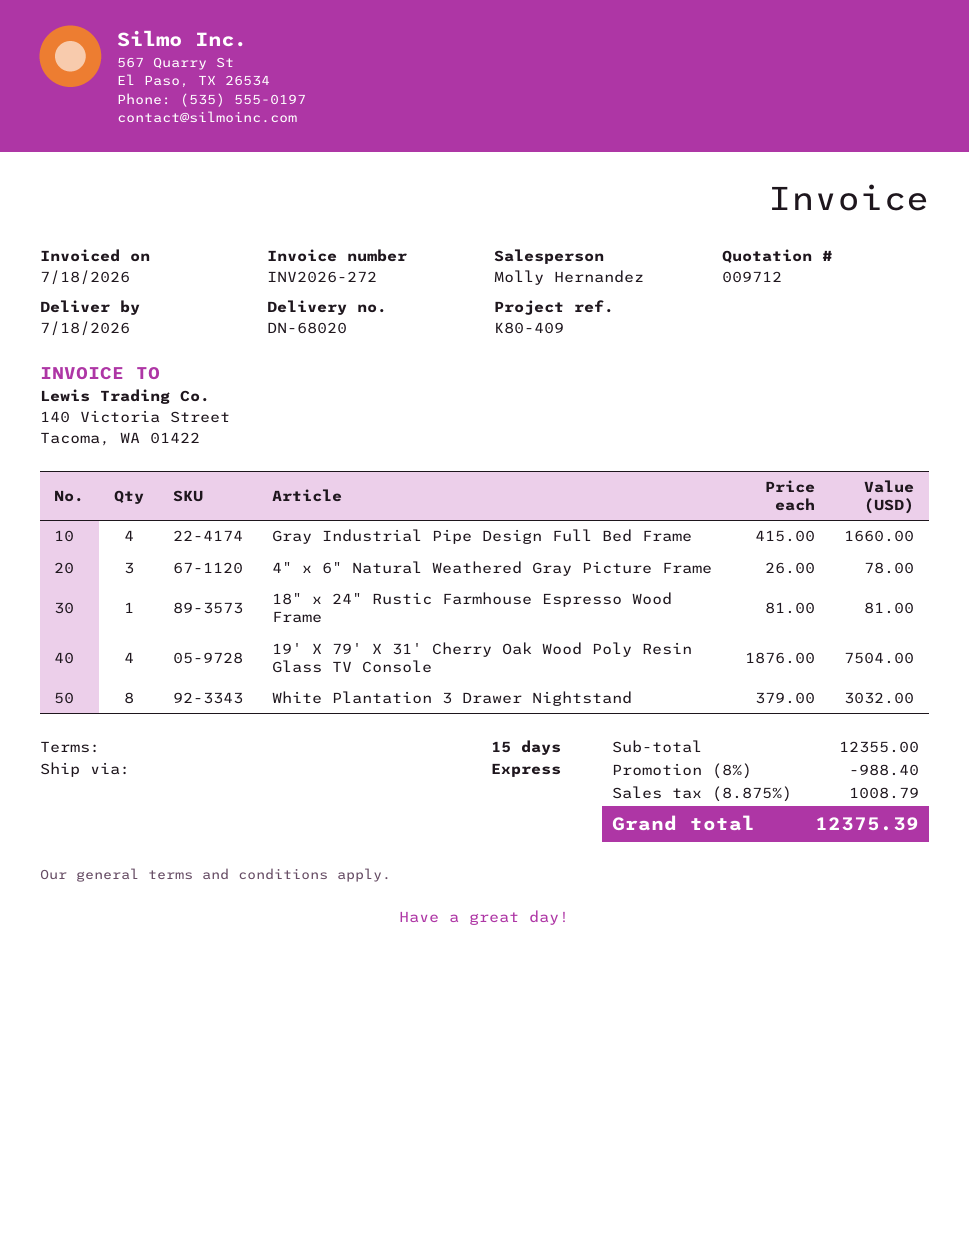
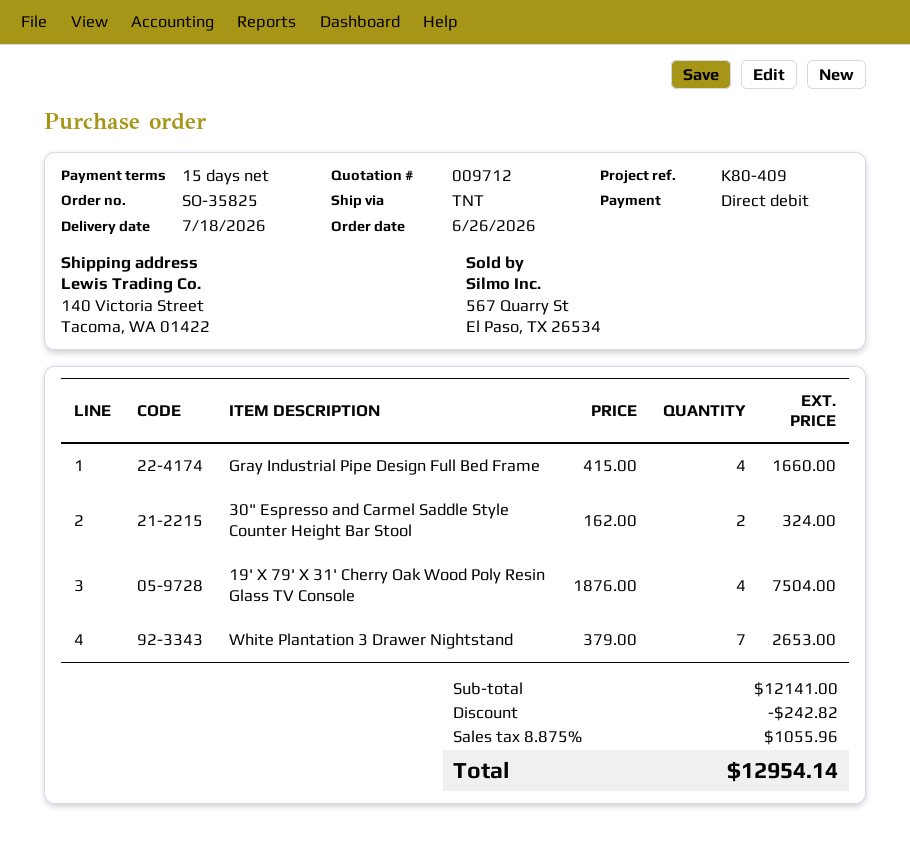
shipping method: express -> TNT
4" x 6" Natural Weathered Gray Picture Frame: 3 x 26.00 = 78.00 -> none
18" x 24" Rustic Farmhouse Espresso Wood Frame: 1 x 81.00 = 81.00 -> none
White Plantation 3 Drawer Nightstand: 8 x 379.00 = 3032.00 -> 7 x 379.00 = 2653.00
30" Espresso and Carmel Saddle Style Counter Height Bar Stool: none -> 2 x 162.00 = 324.00
subtotal: 12355.00 -> 12141.00
discount: 988.40 -> 242.82
tax: 8.875% = 1008.79 -> 8.875% = 1055.96
total: 12375.39 -> 12954.14

